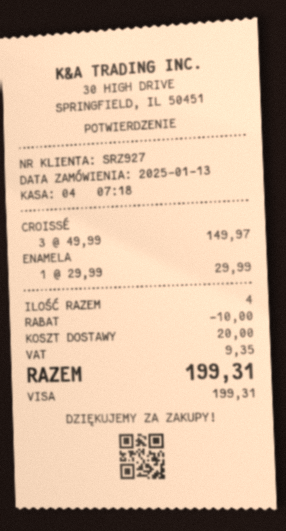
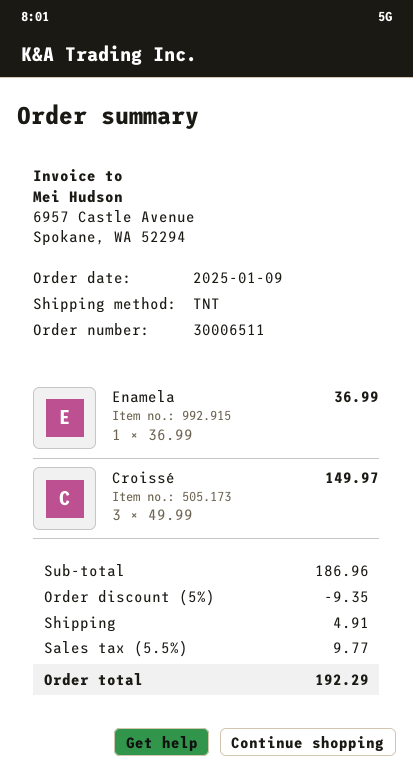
order date: 2025-01-13 -> 2025-01-09
ENAMELA: 1 x 29.99 = 29.99 -> 1 x 36.99 = 36.99
discount: 10.00 -> 9.35
shipping: 20.00 -> 4.91
tax: 9.35 -> 9.77
total: 199.31 -> 192.29

